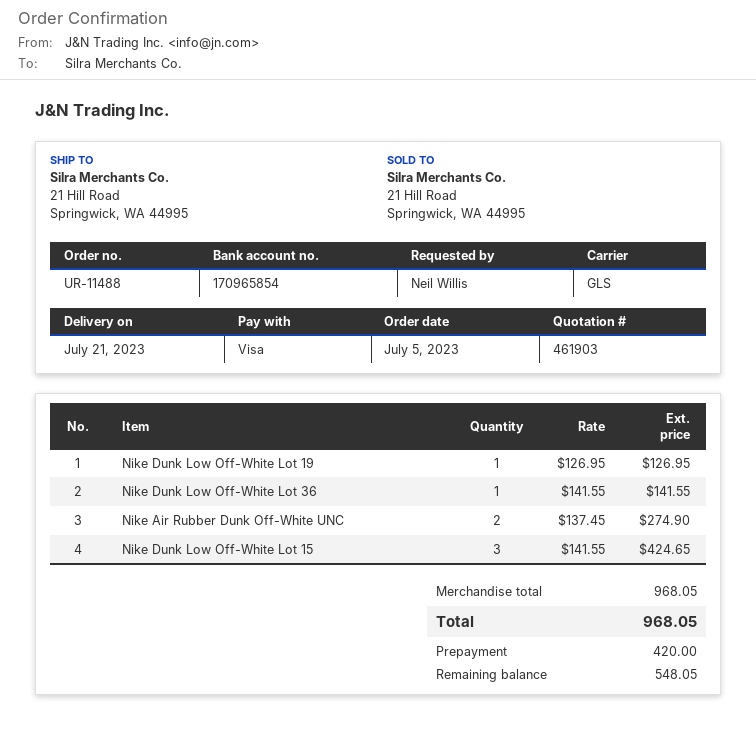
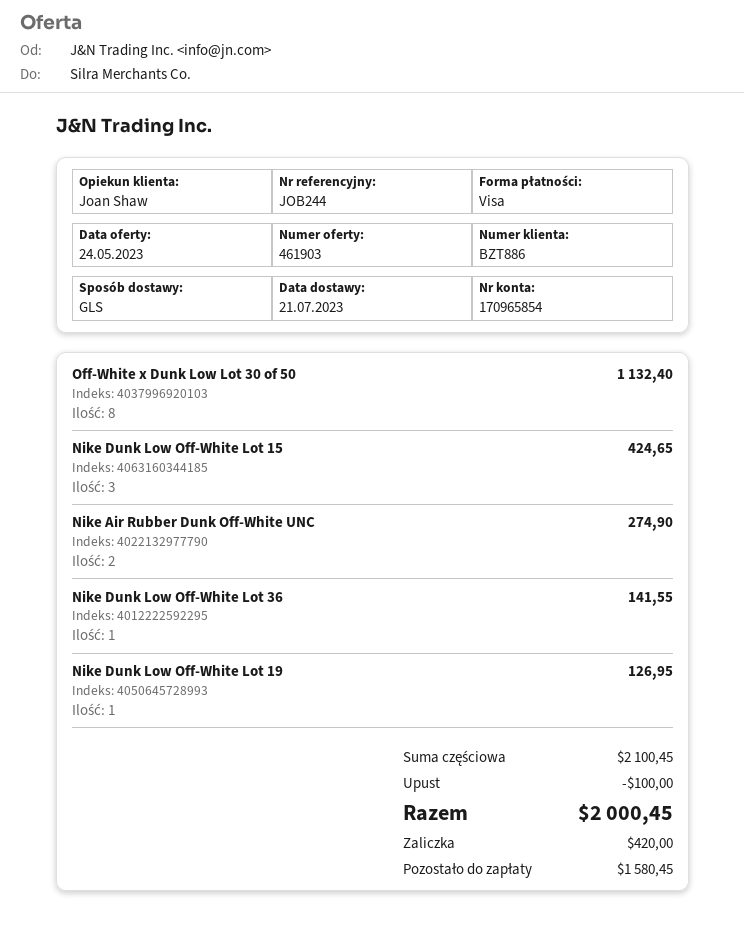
Off-White x Dunk Low Lot 30 of 50: none -> 8 for 1132.40
subtotal: 968.05 -> 2100.45
discount: none -> 100.00
total: 968.05 -> 2000.45
balance: 548.05 -> 1580.45

